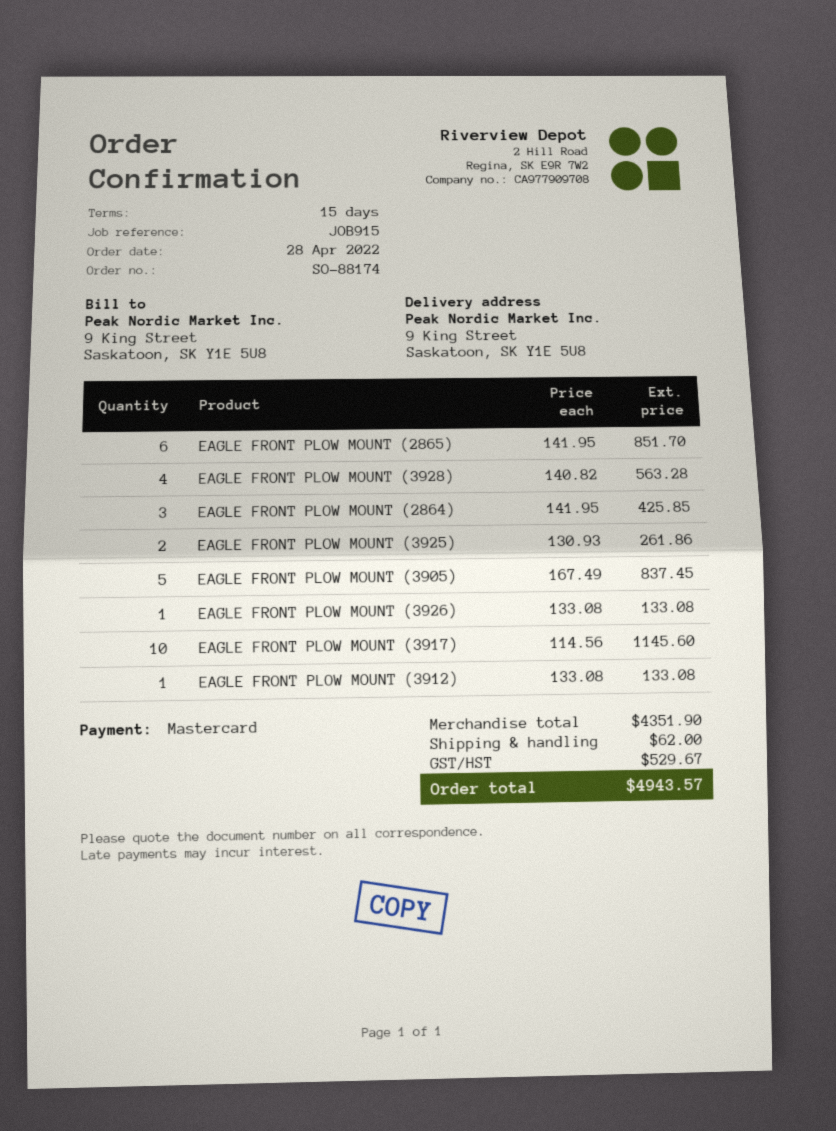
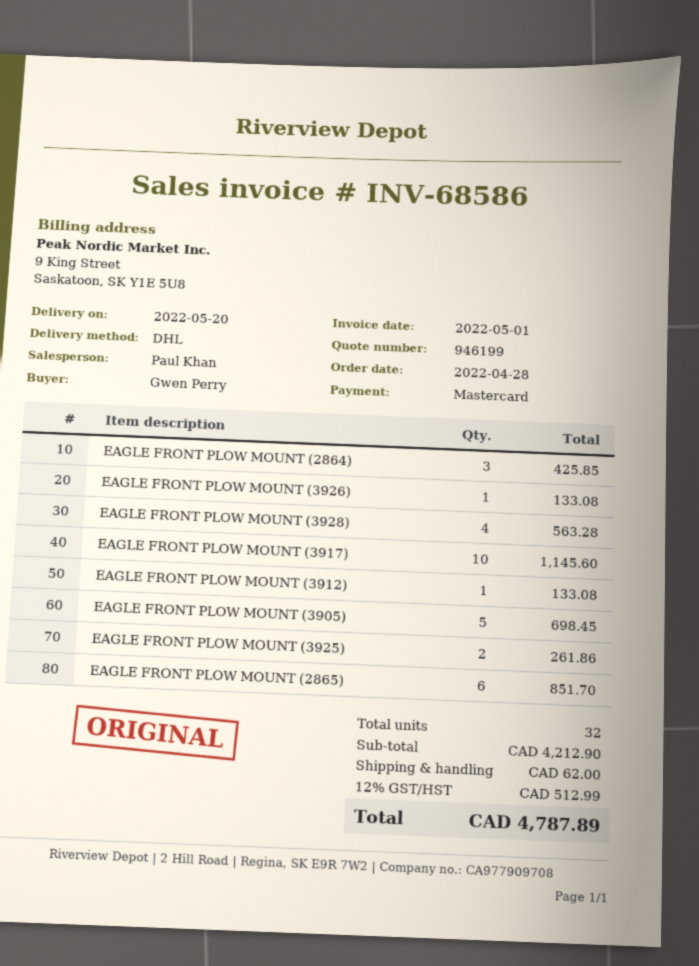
EAGLE FRONT PLOW MOUNT (3905): 5 for 837.45 -> 5 for 698.45
subtotal: 4351.90 -> 4212.90
tax: 529.67 -> 512.99
total: 4943.57 -> 4787.89

